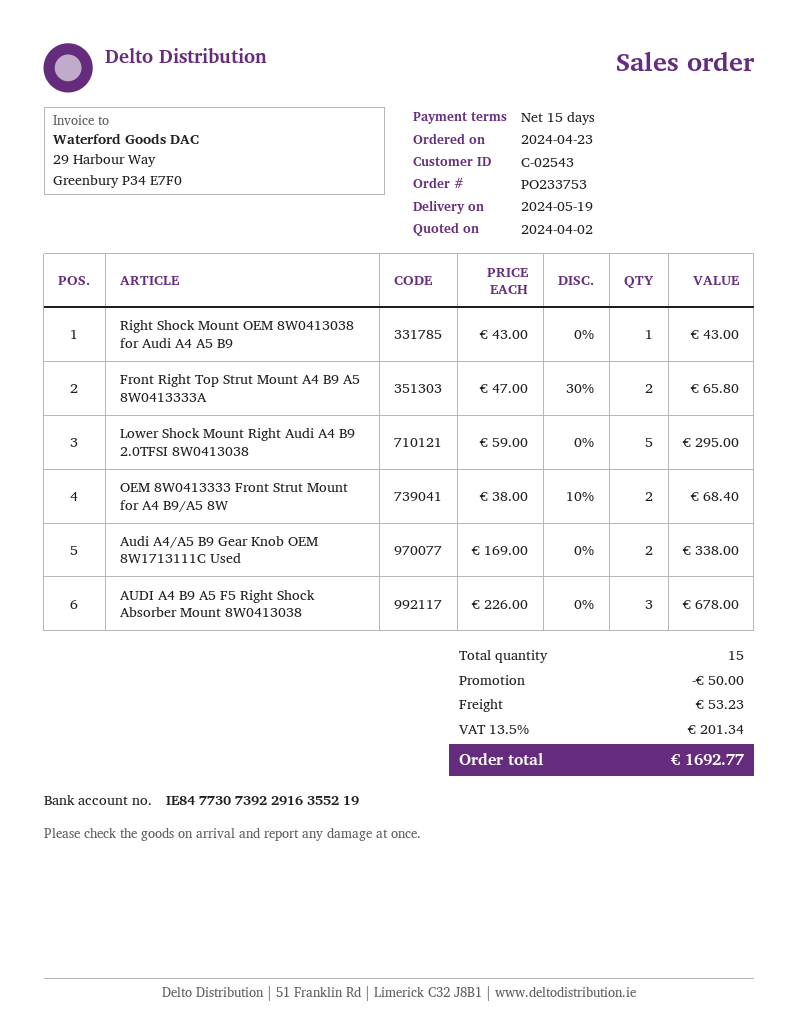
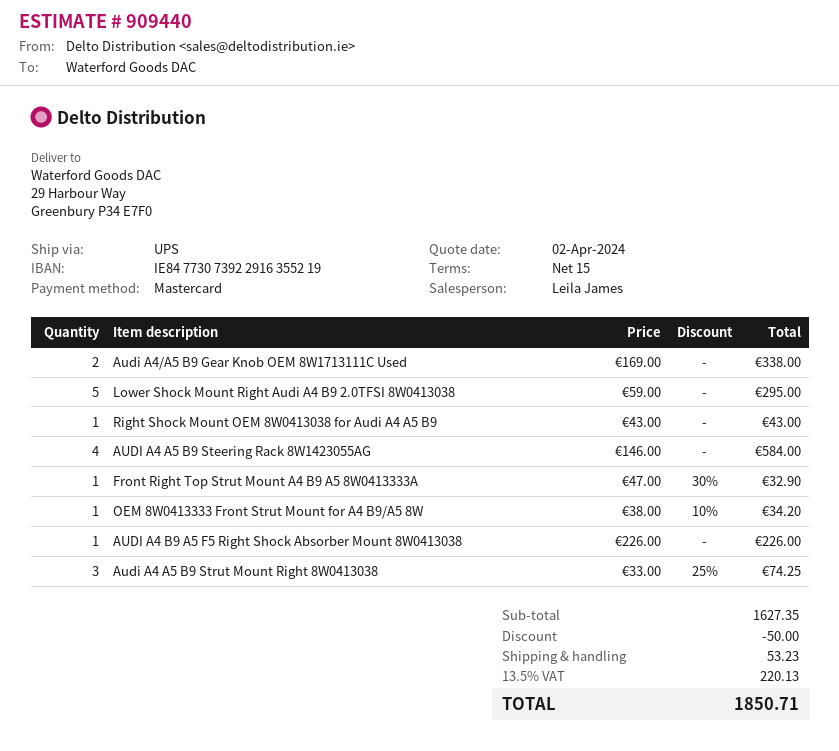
Front Right Top Strut Mount A4 B9 A5 8W0413333A: 2 x 47.00 - 30% = 65.80 -> 1 x 47.00 - 30% = 32.90
OEM 8W0413333 Front Strut Mount for A4 B9/A5 8W: 2 x 38.00 - 10% = 68.40 -> 1 x 38.00 - 10% = 34.20
AUDI A4 B9 A5 F5 Right Shock Absorber Mount 8W0413038: 3 x 226.00 = 678.00 -> 1 x 226.00 = 226.00
AUDI A4 A5 B9 Steering Rack 8W1423055AG: none -> 4 x 146.00 = 584.00
Audi A4 A5 B9 Strut Mount Right 8W0413038: none -> 3 x 33.00 - 25% = 74.25
tax: 13.5% = 201.34 -> 13.5% = 220.13
total: 1692.77 -> 1850.71

